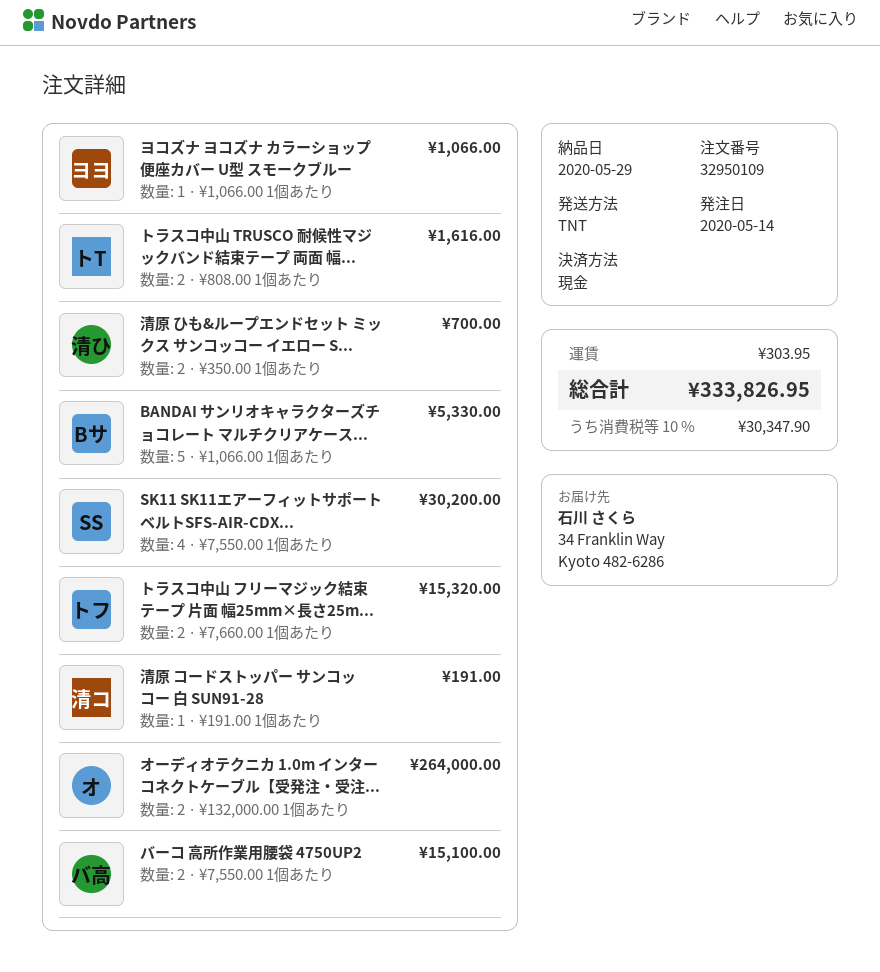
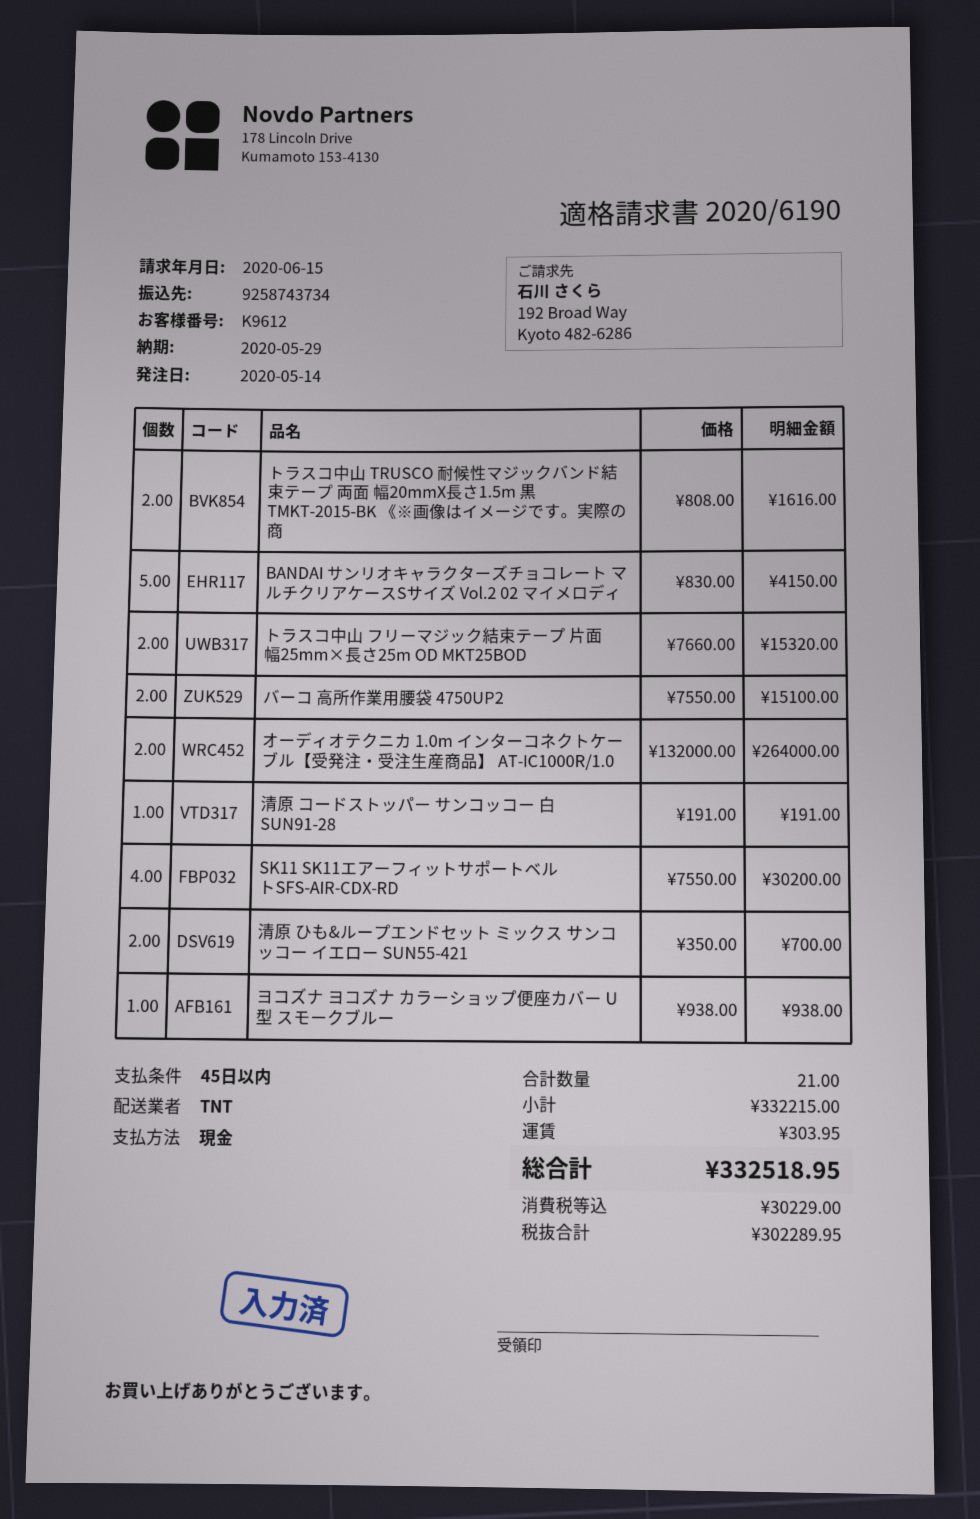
ヨコズナ ヨコズナ カラーショップ便座カバー U型 スモークブルー: 1 x 1066.00 = 1066.00 -> 1 x 938.00 = 938.00
BANDAI サンリオキャラクターズチョコレート マルチクリアケース...: 5 x 1066.00 = 5330.00 -> 5 x 830.00 = 4150.00
tax: 30347.90 -> 30229.00
total: 333826.95 -> 332518.95

